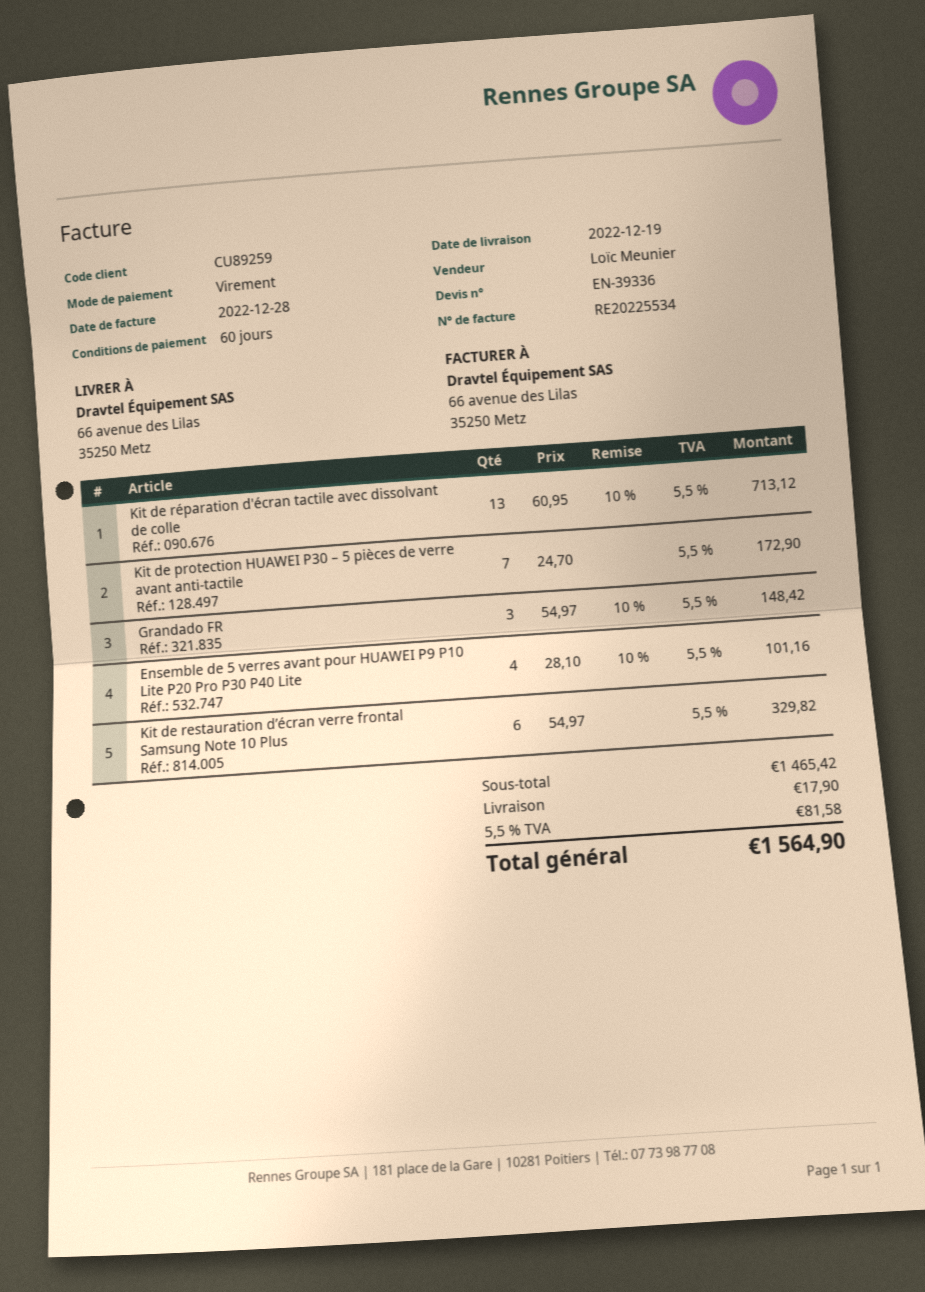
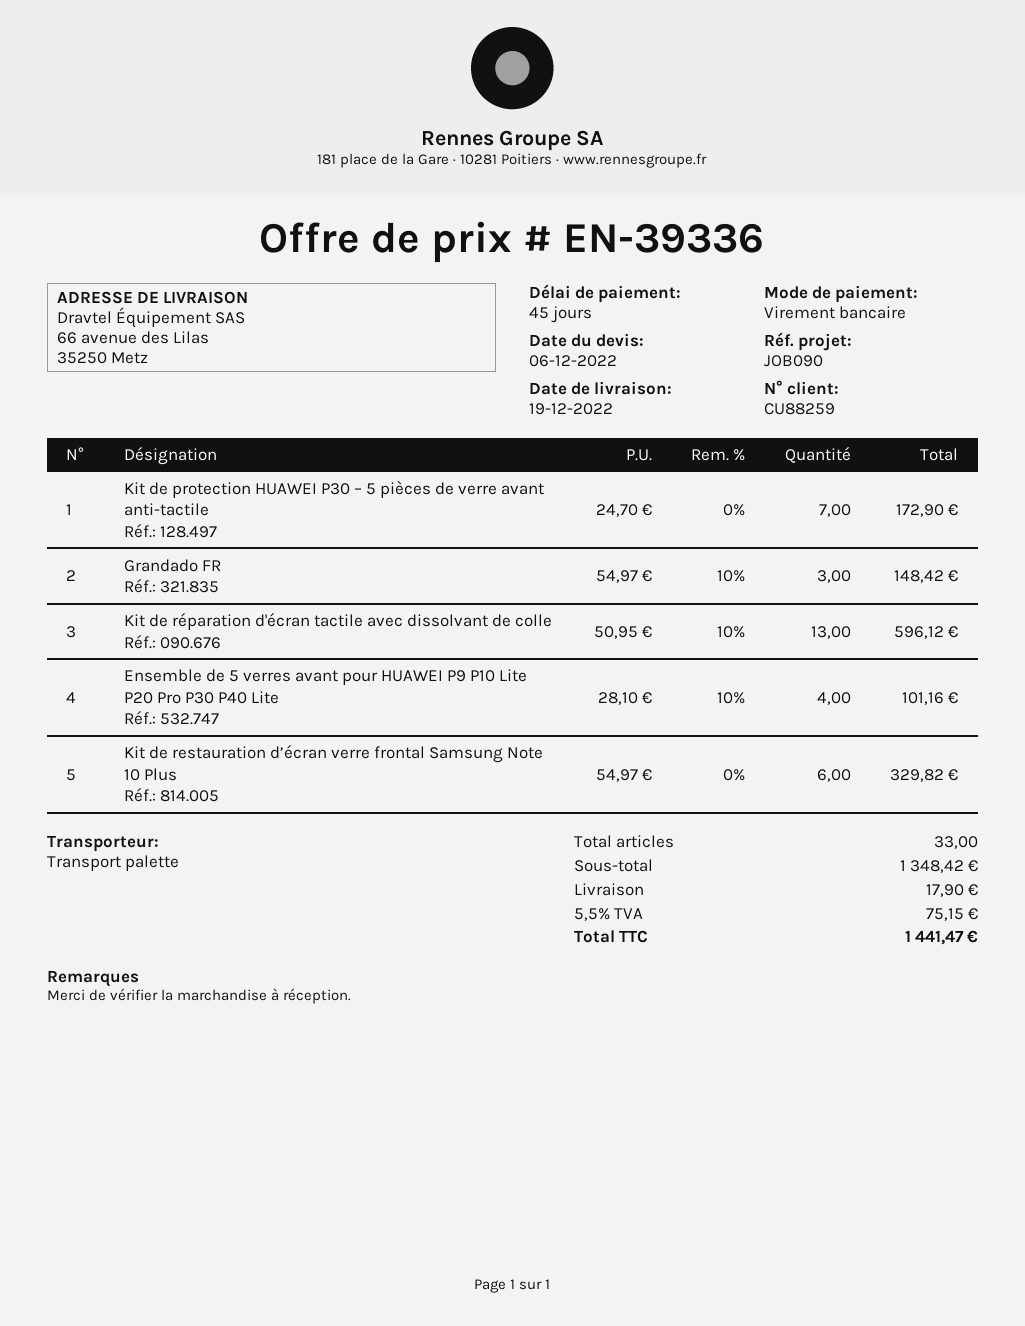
payment terms: 60 days -> 45 days
customer number: CU89259 -> CU88259
Kit de réparation d'écran tactile avec dissolvant de colle: 13 x 60.95 - 10% = 713.12 -> 13 x 50.95 - 10% = 596.12
subtotal: 1465.42 -> 1348.42
tax: 5.5% = 81.58 -> 5.5% = 75.15
total: 1564.90 -> 1441.47

